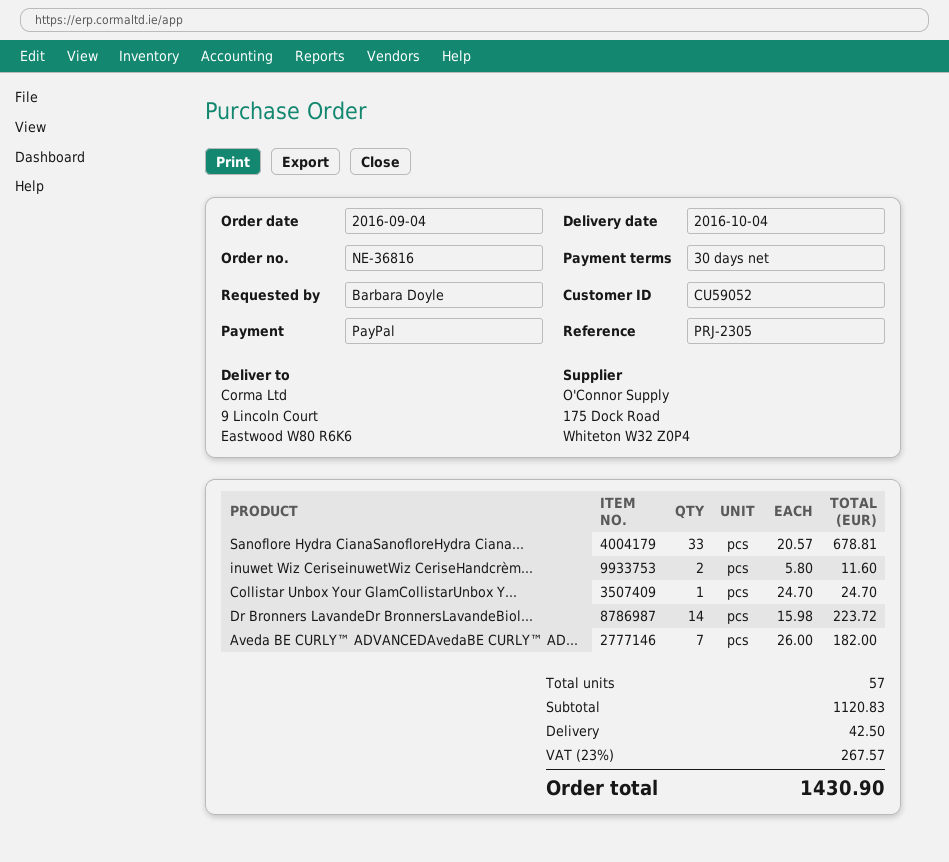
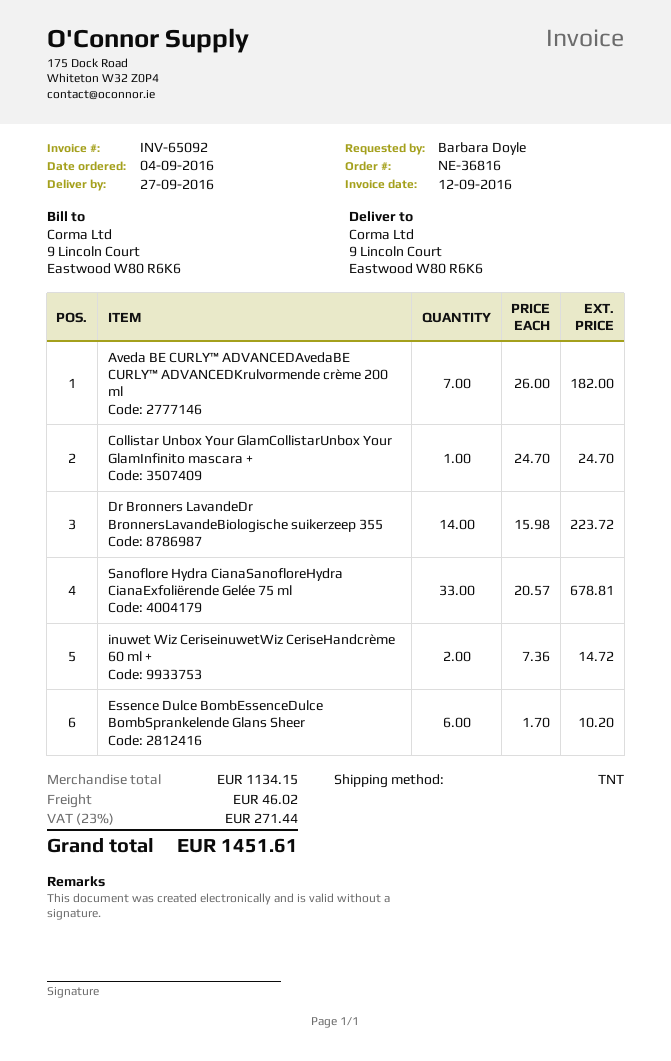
delivery date: 2016-10-04 -> 2016-09-27
inuwet Wiz CeriseinuwetWiz CeriseHandcrèm...: 2 x 5.80 = 11.60 -> 2 x 7.36 = 14.72
Essence Dulce BombEssenceDulce BombSprankelende Glans Sheer: none -> 6 x 1.70 = 10.20
subtotal: 1120.83 -> 1134.15
shipping: 42.50 -> 46.02
tax: 23% = 267.57 -> 23% = 271.44
total: 1430.90 -> 1451.61

